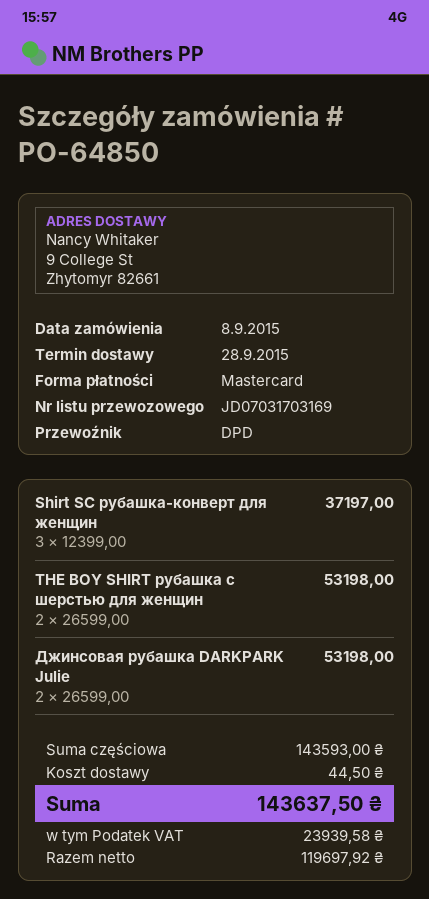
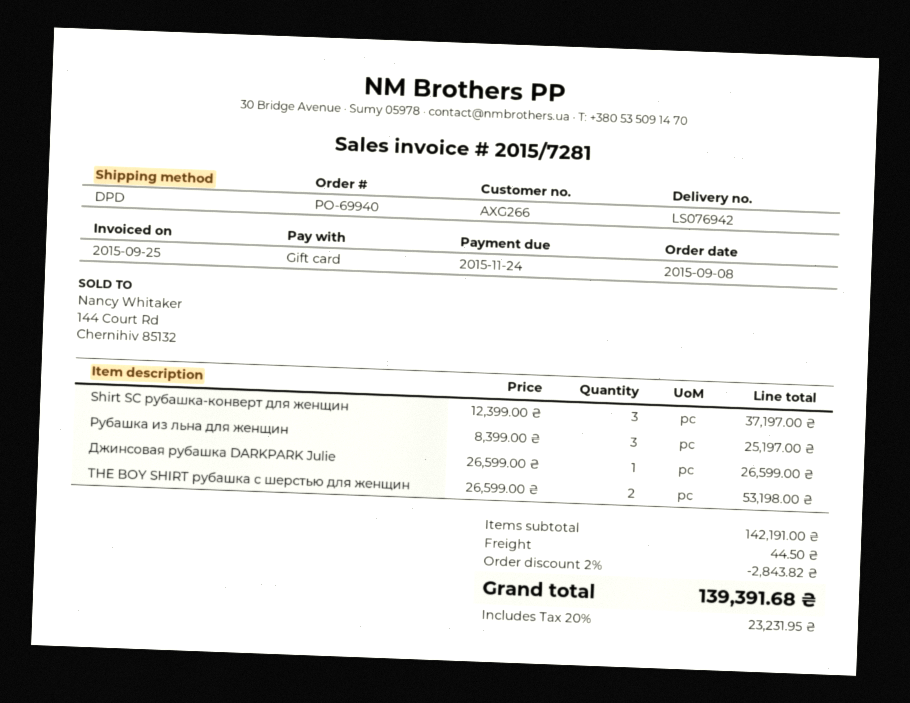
order number: PO-64850 -> PO-69940
payment method: Mastercard -> gift card
Джинсовая рубашка DARKPARK Julie: 2 x 26599.00 = 53198.00 -> 1 x 26599.00 = 26599.00
Рубашка из льна для женщин: none -> 3 x 8399.00 = 25197.00
subtotal: 143593.00 -> 142191.00
discount: none -> 2% = 2843.82
tax: 23939.58 -> 23231.95
total: 143637.50 -> 139391.68

